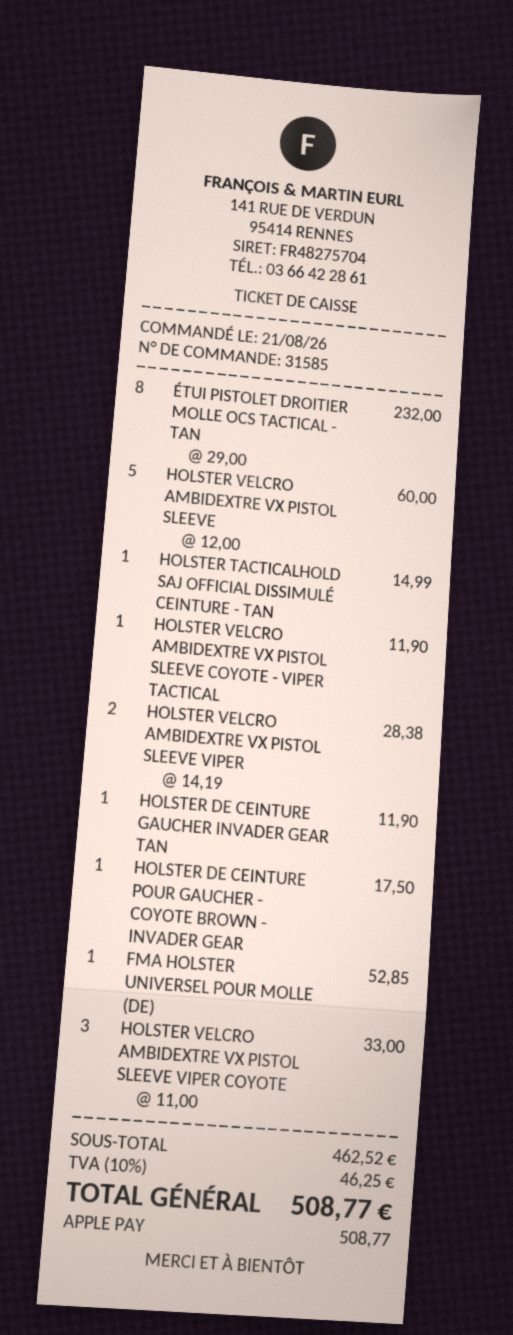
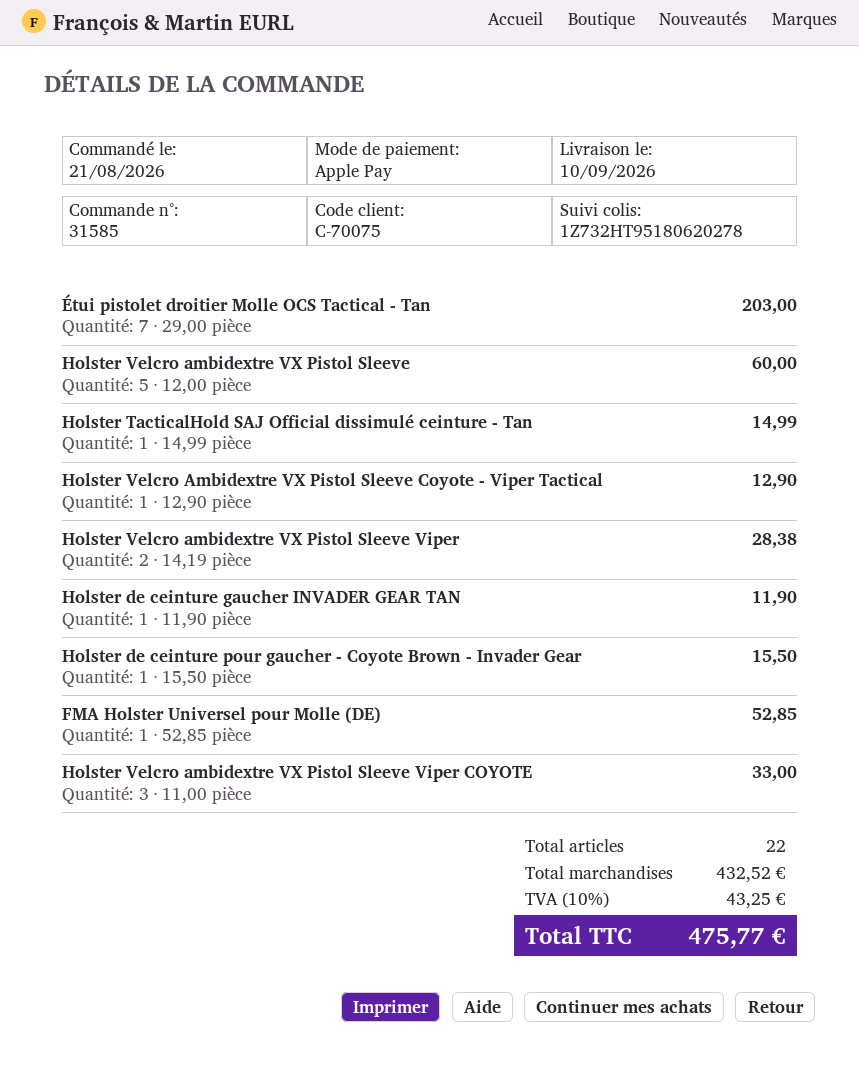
ÉTUI PISTOLET DROITIER MOLLE OCS TACTICAL - TAN: 8 x 29.00 = 232.00 -> 7 x 29.00 = 203.00
HOLSTER VELCRO AMBIDEXTRE VX PISTOL SLEEVE COYOTE - VIPER TACTICAL: 1 x 11.90 = 11.90 -> 1 x 12.90 = 12.90
HOLSTER DE CEINTURE POUR GAUCHER - COYOTE BROWN - INVADER GEAR: 1 x 17.50 = 17.50 -> 1 x 15.50 = 15.50
subtotal: 462.52 -> 432.52
tax: 10% = 46.25 -> 10% = 43.25
total: 508.77 -> 475.77

